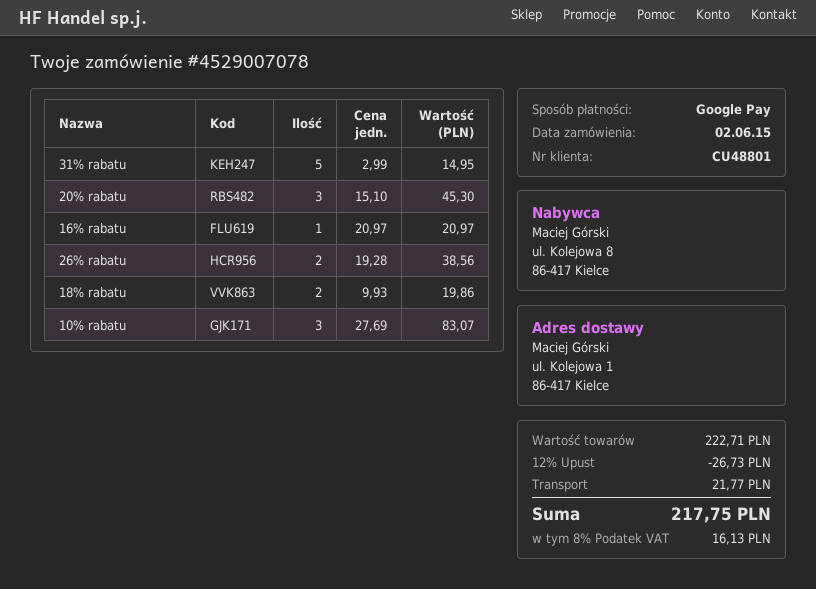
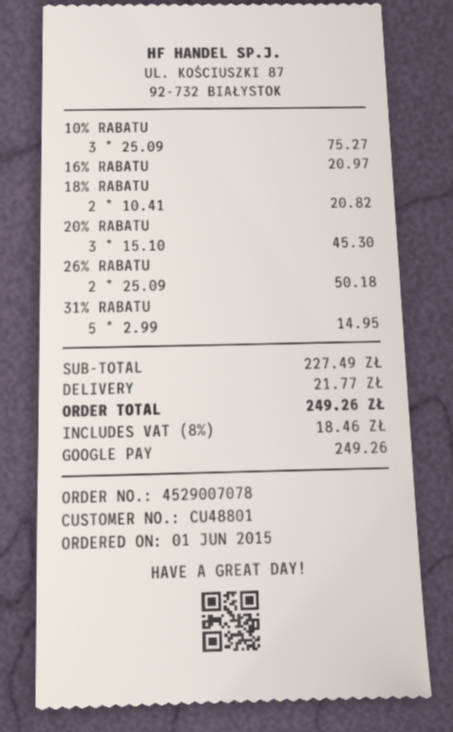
order date: 2015-06-02 -> 2015-06-01
26% rabatu: 2 x 19.28 = 38.56 -> 2 x 25.09 = 50.18
18% rabatu: 2 x 9.93 = 19.86 -> 2 x 10.41 = 20.82
10% rabatu: 3 x 27.69 = 83.07 -> 3 x 25.09 = 75.27
subtotal: 222.71 -> 227.49
discount: 12% = 26.73 -> none
tax: 8% = 16.13 -> 8% = 18.46
total: 217.75 -> 249.26

